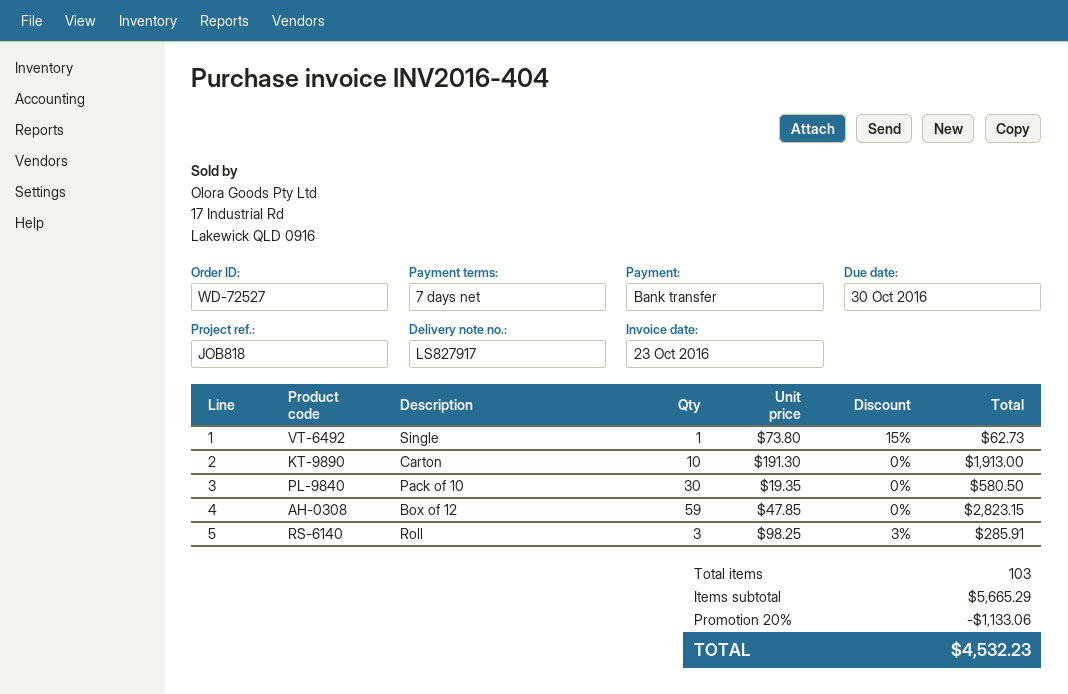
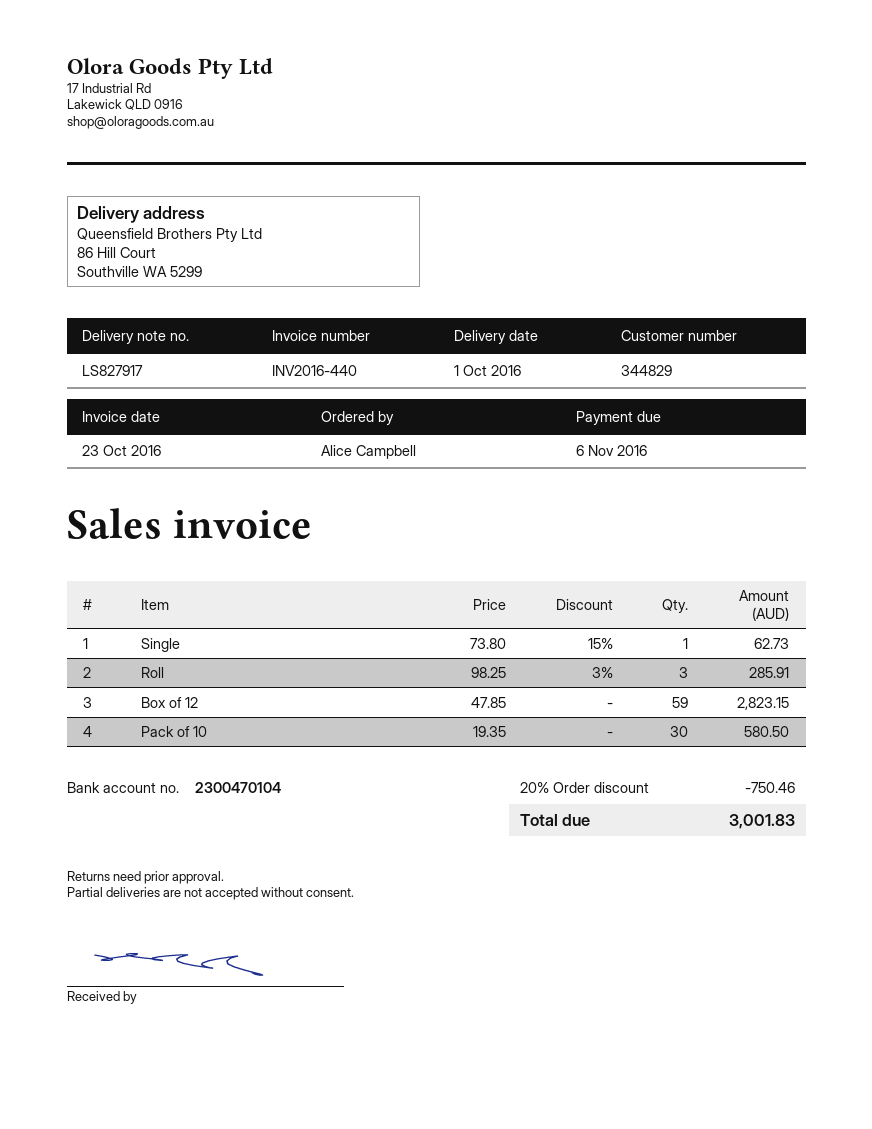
invoice number: INV2016-404 -> INV2016-440
due date: 2016-10-30 -> 2016-11-06
Carton: 10 x 191.30 = 1913.00 -> none
discount: 20% = 1133.06 -> 20% = 750.46
total: 4532.23 -> 3001.83

